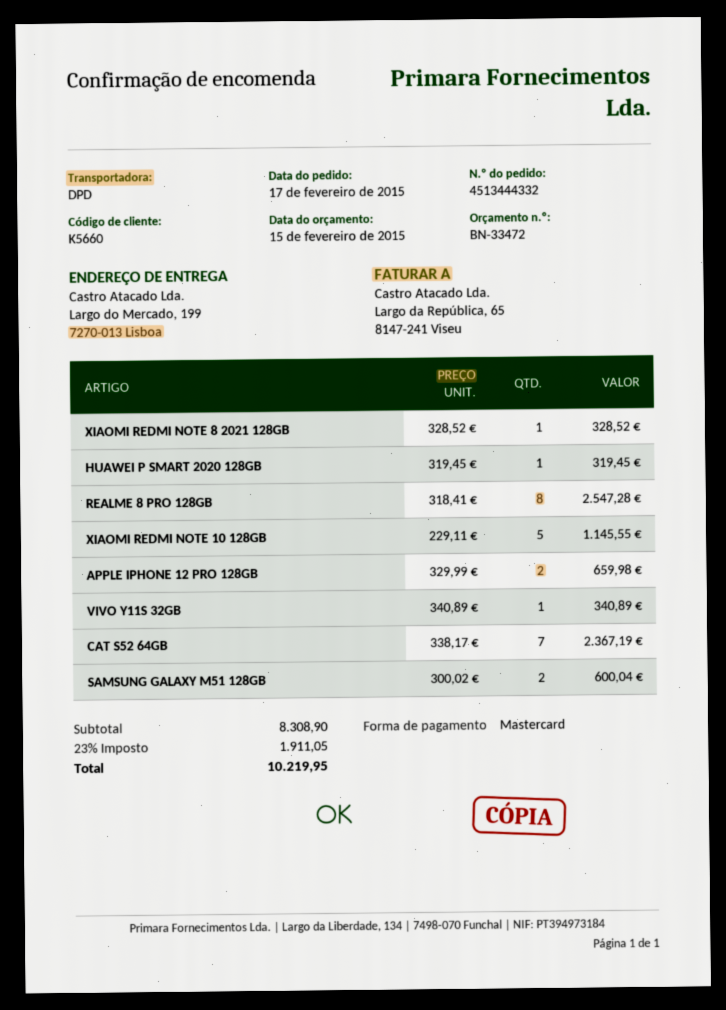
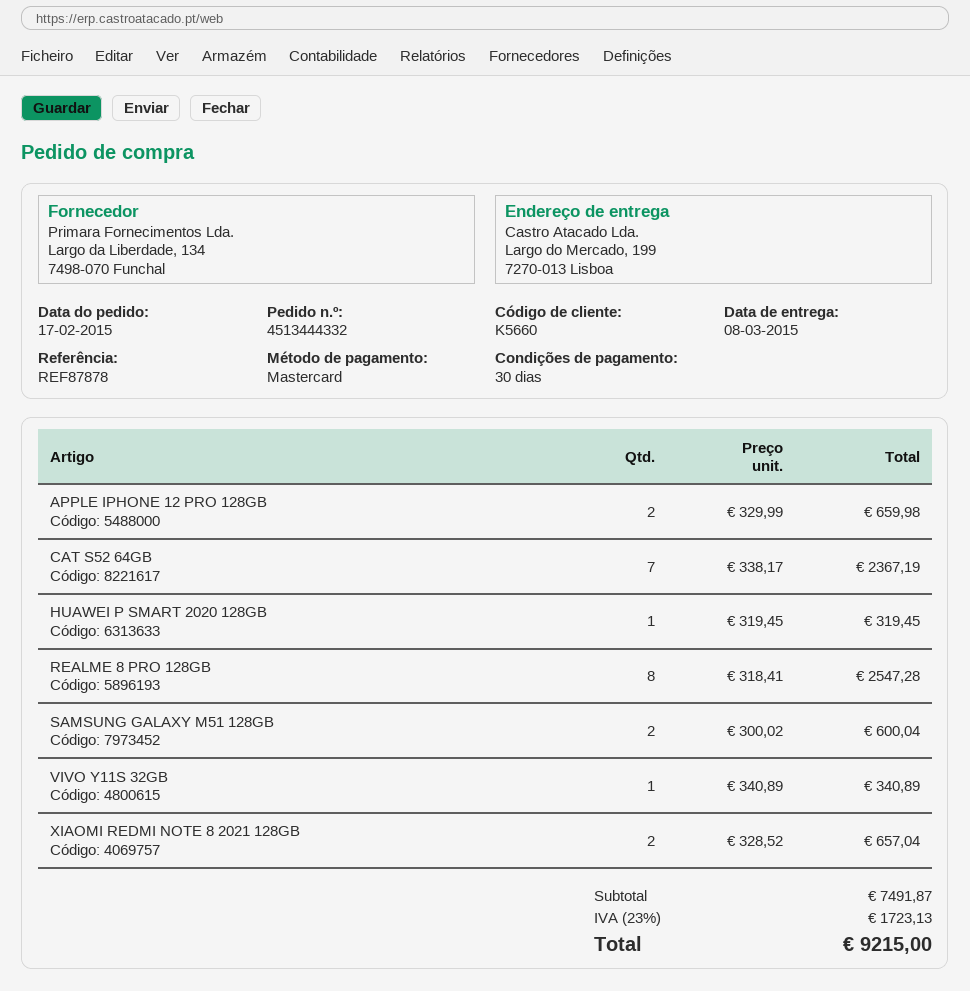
XIAOMI REDMI NOTE 8 2021 128GB: 1 x 328.52 = 328.52 -> 2 x 328.52 = 657.04
XIAOMI REDMI NOTE 10 128GB: 5 x 229.11 = 1145.55 -> none
subtotal: 8308.90 -> 7491.87
tax: 23% = 1911.05 -> 23% = 1723.13
total: 10219.95 -> 9215.00

